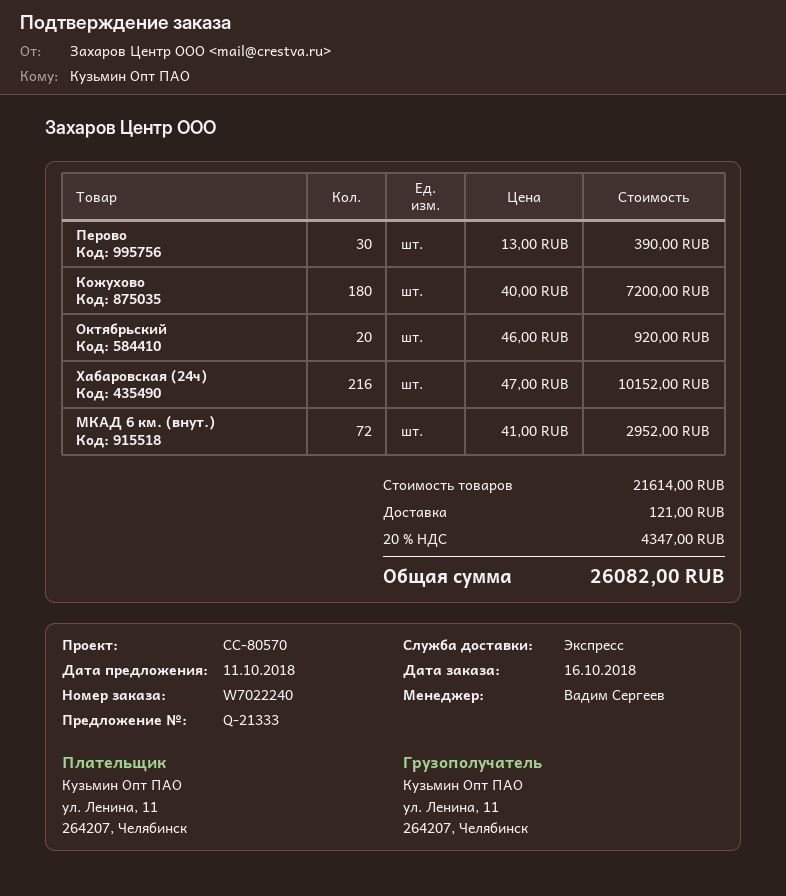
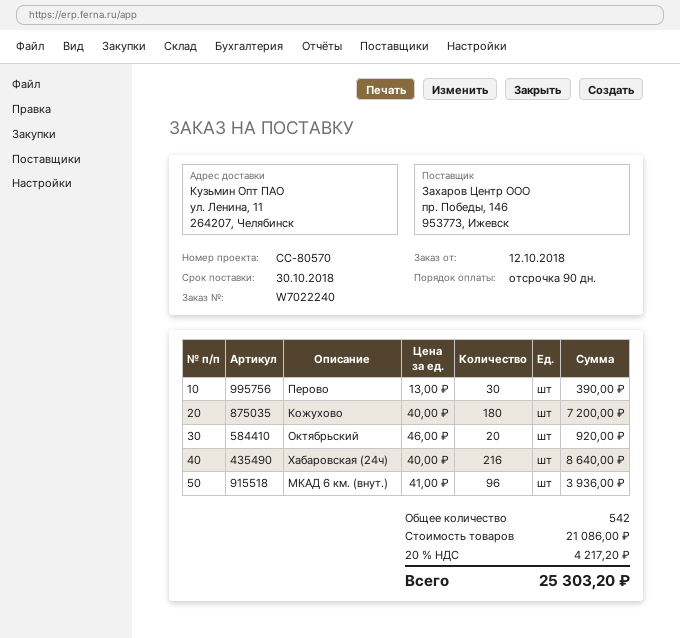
order date: 2018-10-16 -> 2018-10-12
Хабаровская (24ч): 216 x 47.00 = 10152.00 -> 216 x 40.00 = 8640.00
МКАД 6 км. (внут.): 72 x 41.00 = 2952.00 -> 96 x 41.00 = 3936.00
subtotal: 21614.00 -> 21086.00
shipping: 121.00 -> none
tax: 20% = 4347.00 -> 20% = 4217.20
total: 26082.00 -> 25303.20

